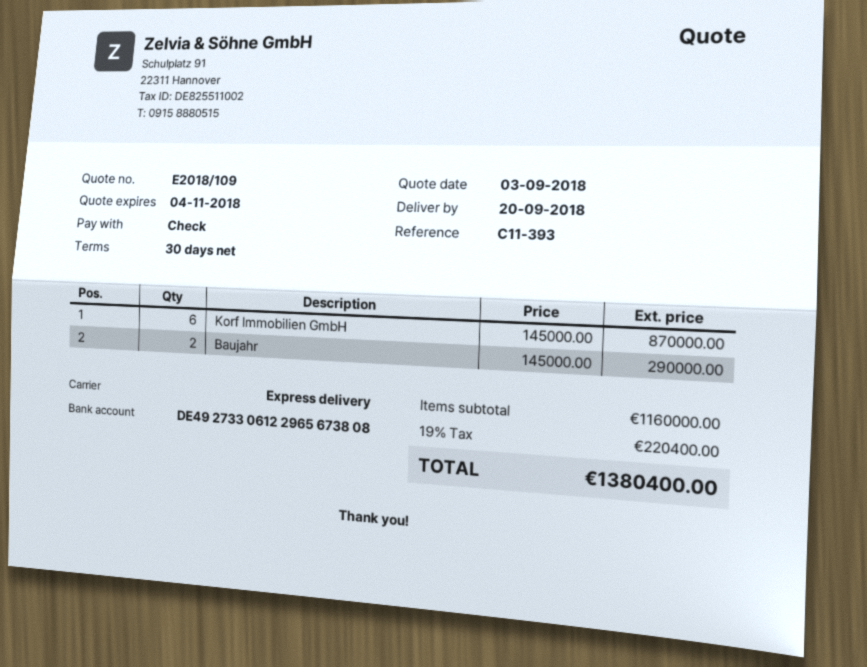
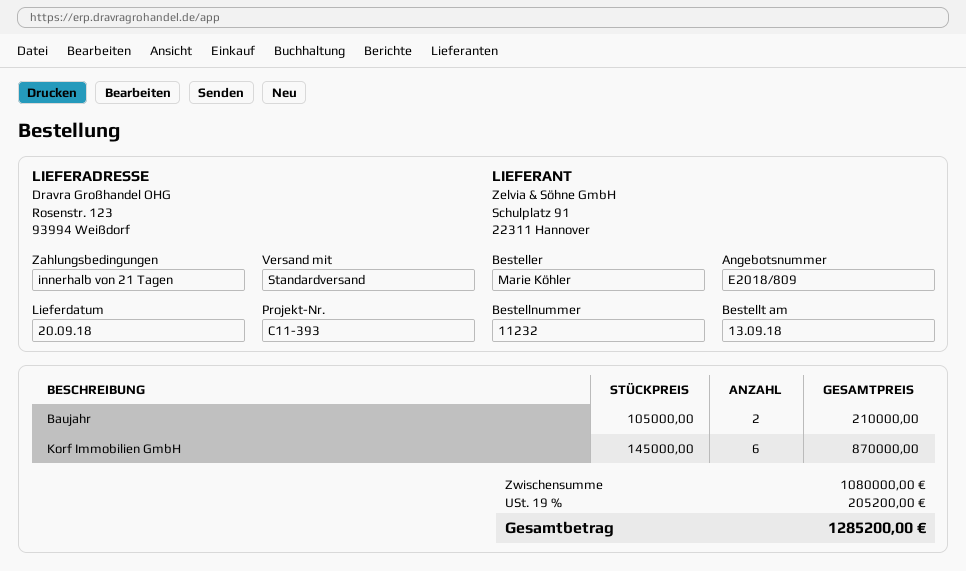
quote number: E2018/109 -> E2018/809
payment terms: 30 days -> 21 days
shipping method: express -> standard
Baujahr: 2 x 145000.00 = 290000.00 -> 2 x 105000.00 = 210000.00
subtotal: 1160000.00 -> 1080000.00
tax: 19% = 220400.00 -> 19% = 205200.00
total: 1380400.00 -> 1285200.00

